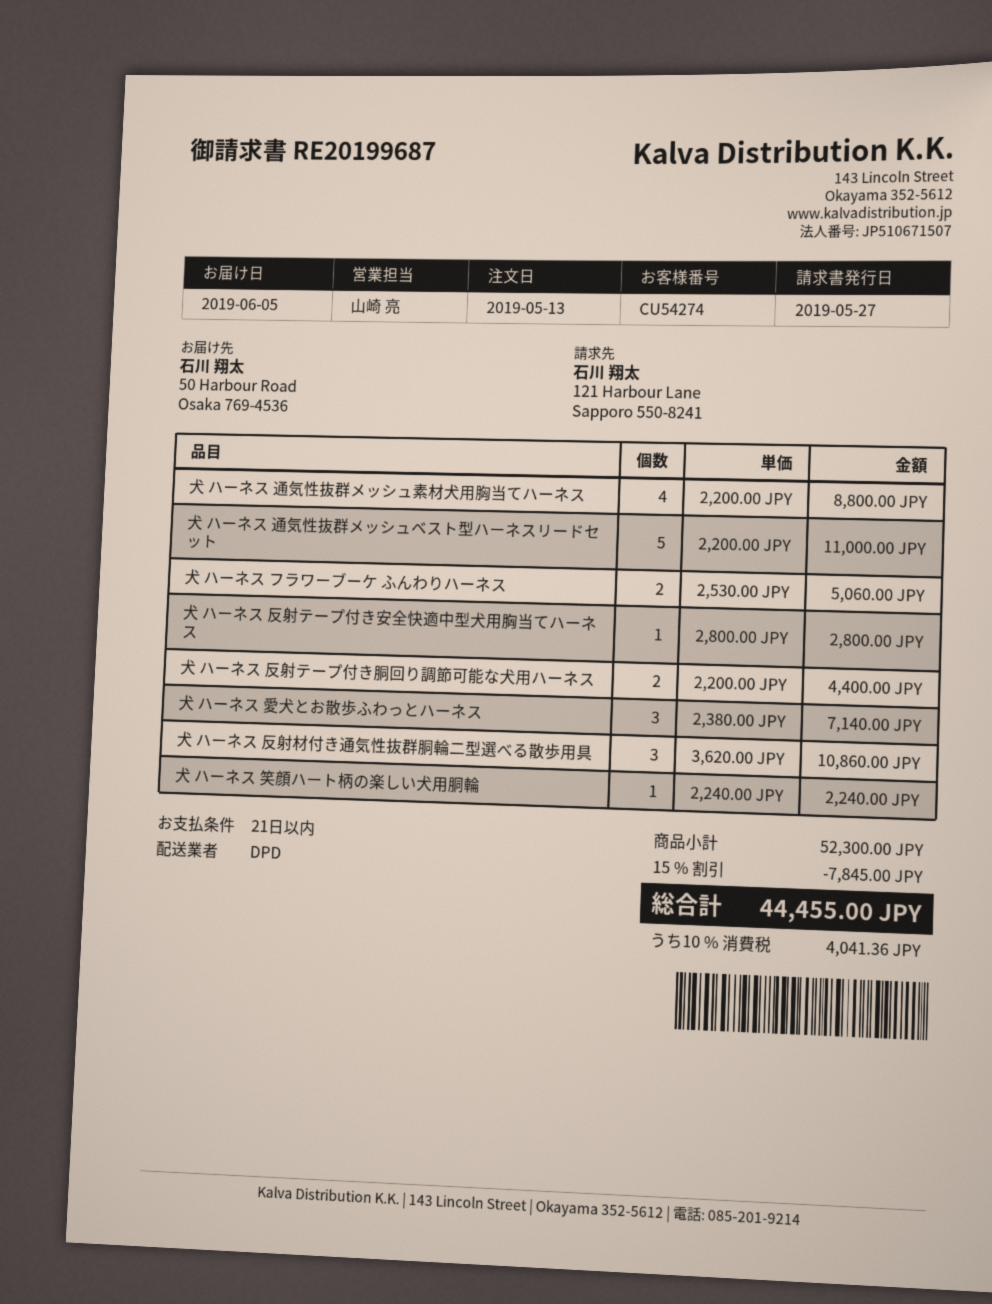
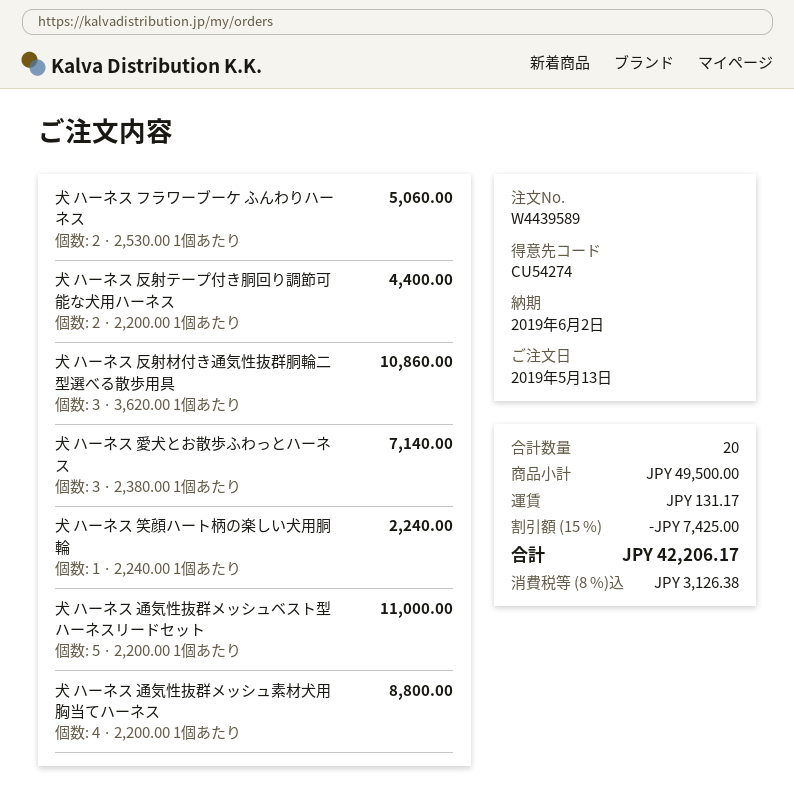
delivery date: 2019-06-05 -> 2019-06-02
犬 ハーネス 反射テープ付き安全快適中型犬用胸当てハーネス: 1 x 2800.00 = 2800.00 -> none
subtotal: 52300.00 -> 49500.00
discount: 15% = 7845.00 -> 15% = 7425.00
shipping: none -> 131.17
tax: 10% = 4041.36 -> 8% = 3126.38
total: 44455.00 -> 42206.17

